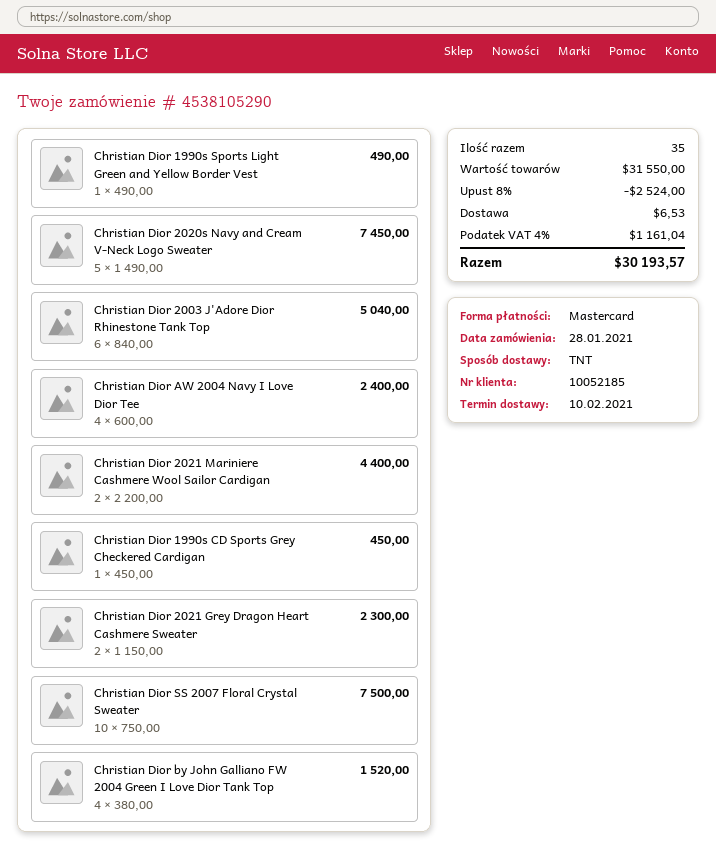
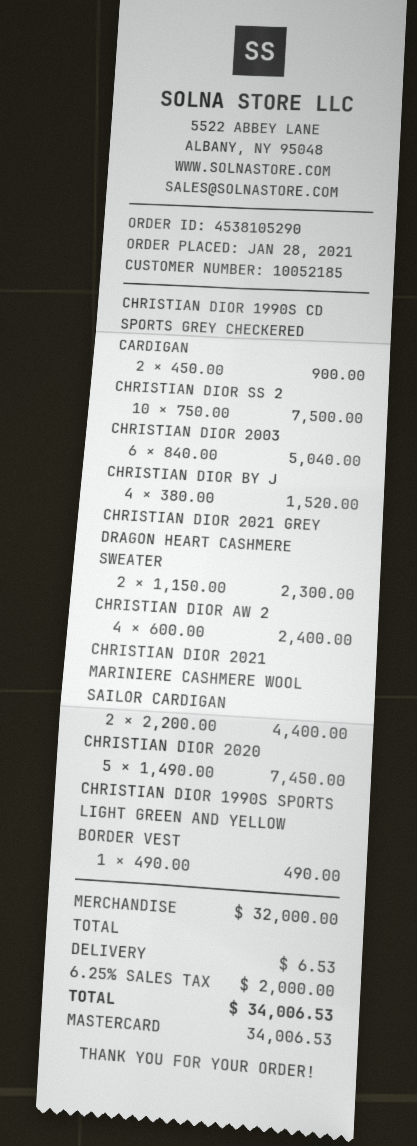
Christian Dior 1990s CD Sports Grey Checkered Cardigan: 1 x 450.00 = 450.00 -> 2 x 450.00 = 900.00
subtotal: 31550.00 -> 32000.00
discount: 8% = 2524.00 -> none
tax: 4% = 1161.04 -> 6.25% = 2000.00
total: 30193.57 -> 34006.53

